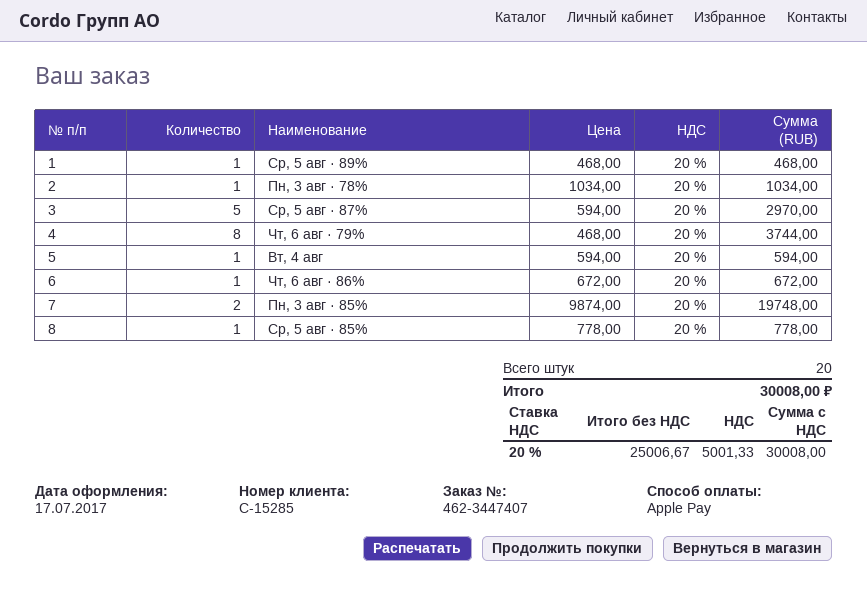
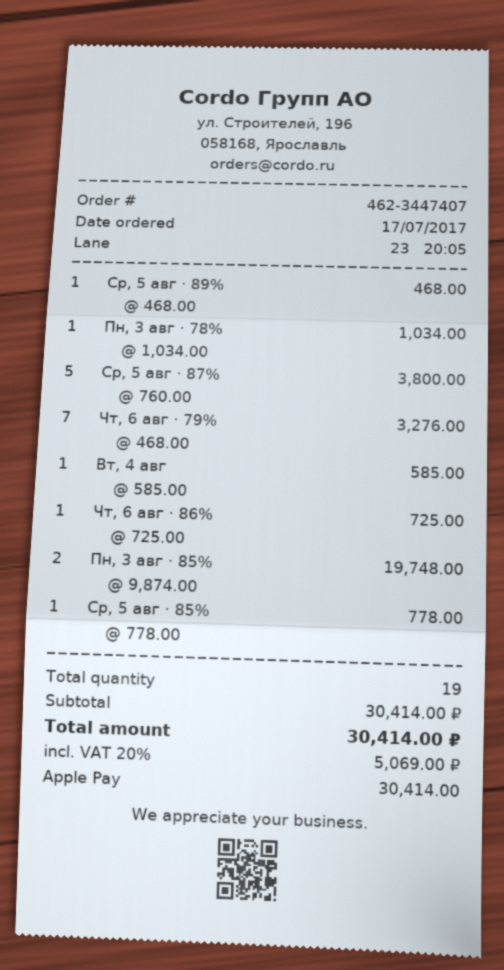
Ср, 5 авг · 87%: 5 x 594.00 = 2970.00 -> 5 x 760.00 = 3800.00
Чт, 6 авг · 79%: 8 x 468.00 = 3744.00 -> 7 x 468.00 = 3276.00
Вт, 4 авг: 1 x 594.00 = 594.00 -> 1 x 585.00 = 585.00
Чт, 6 авг · 86%: 1 x 672.00 = 672.00 -> 1 x 725.00 = 725.00
total quantity: 20 -> 19
tax: 20% = 5001.33 -> 20% = 5069.00
total: 30008.00 -> 30414.00

